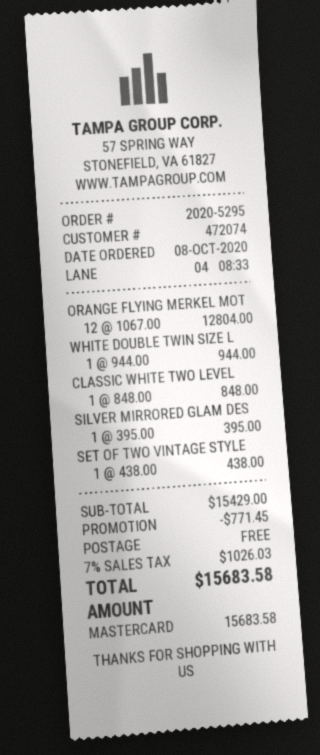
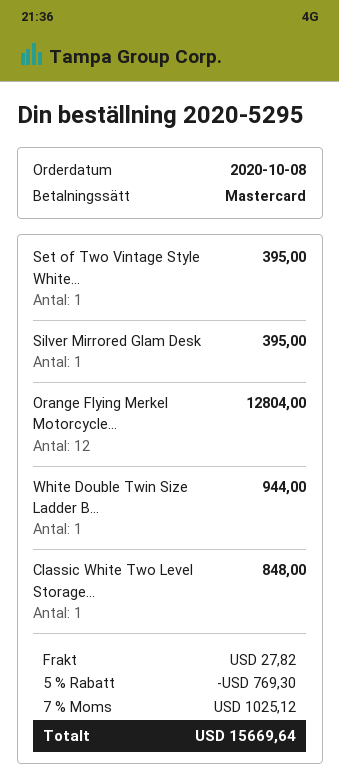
SET OF TWO VINTAGE STYLE: 1 for 438.00 -> 1 for 395.00
discount: 771.45 -> 769.30
shipping: 0.00 -> 27.82
tax: 7% = 1026.03 -> 7% = 1025.12
total: 15683.58 -> 15669.64

